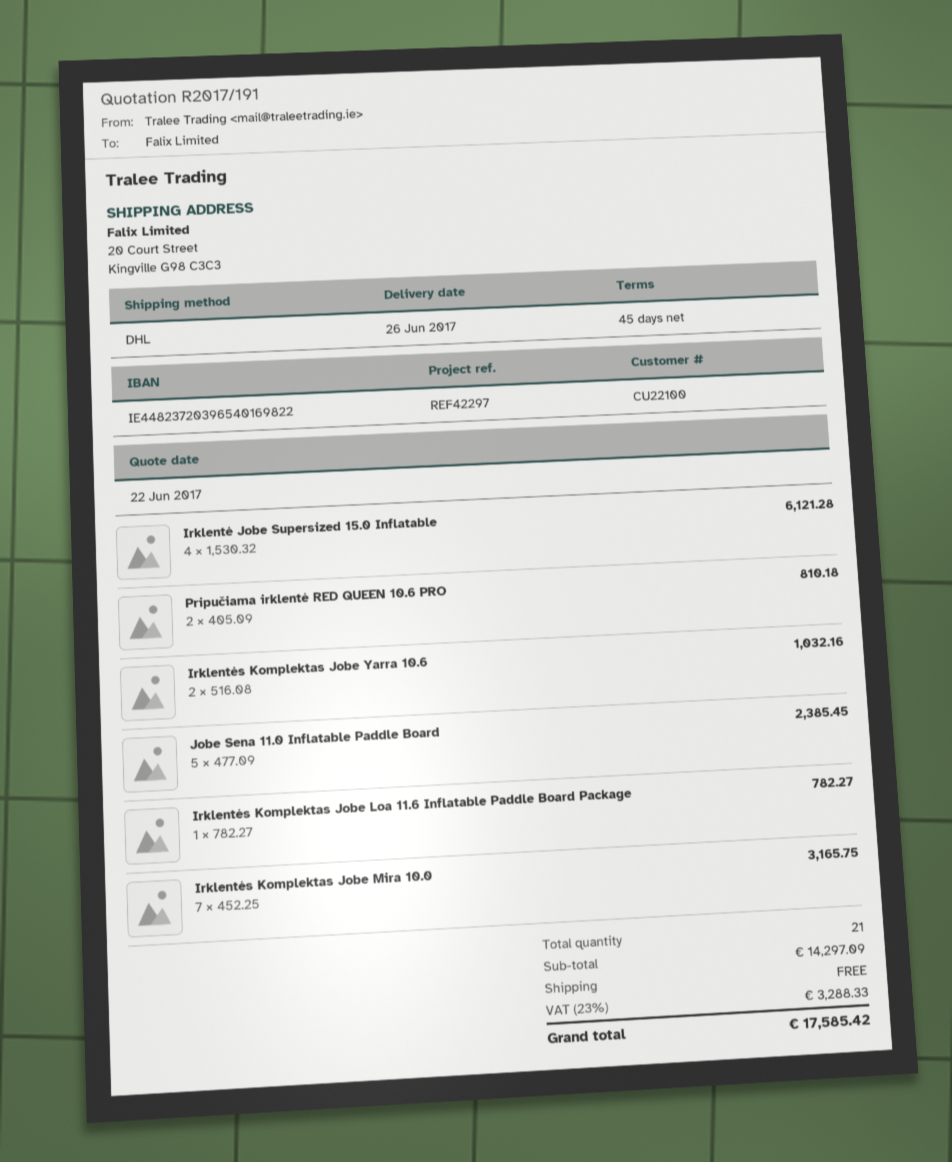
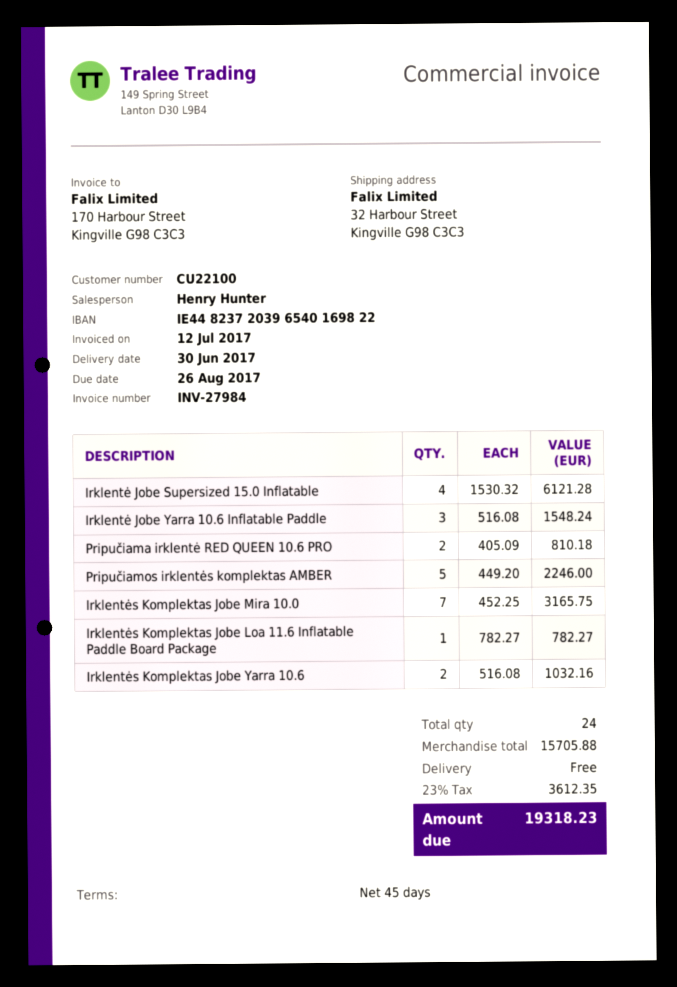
delivery date: 2017-06-26 -> 2017-06-30
ship to: 20 Court Street, Kingville G98 C3C3 -> 32 Harbour Street, Kingville G98 C3C3
Jobe Sena 11.0 Inflatable Paddle Board: 5 x 477.09 = 2385.45 -> none
Irklentė Jobe Yarra 10.6 Inflatable Paddle: none -> 3 x 516.08 = 1548.24
Pripučiamos irklentės komplektas AMBER: none -> 5 x 449.20 = 2246.00
total quantity: 21 -> 24
subtotal: 14297.09 -> 15705.88
tax: 23% = 3288.33 -> 23% = 3612.35
total: 17585.42 -> 19318.23

